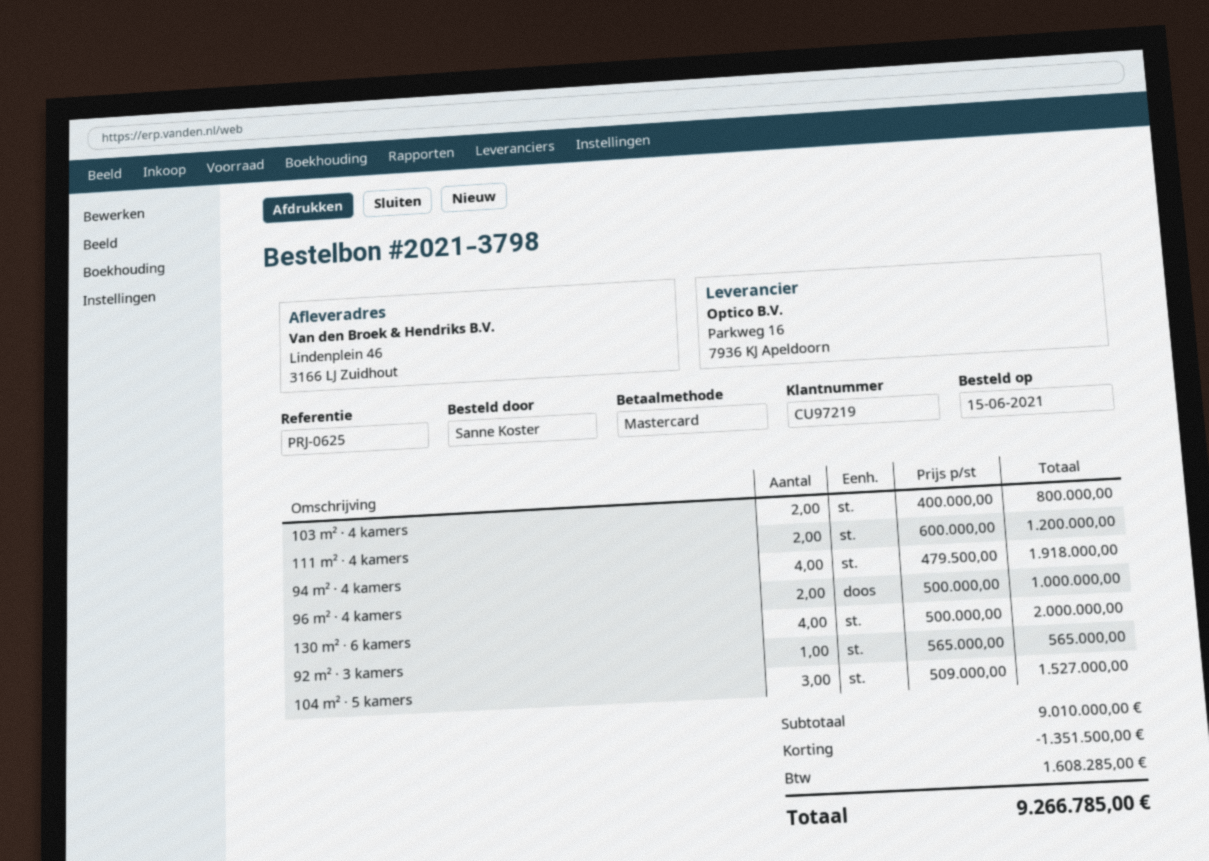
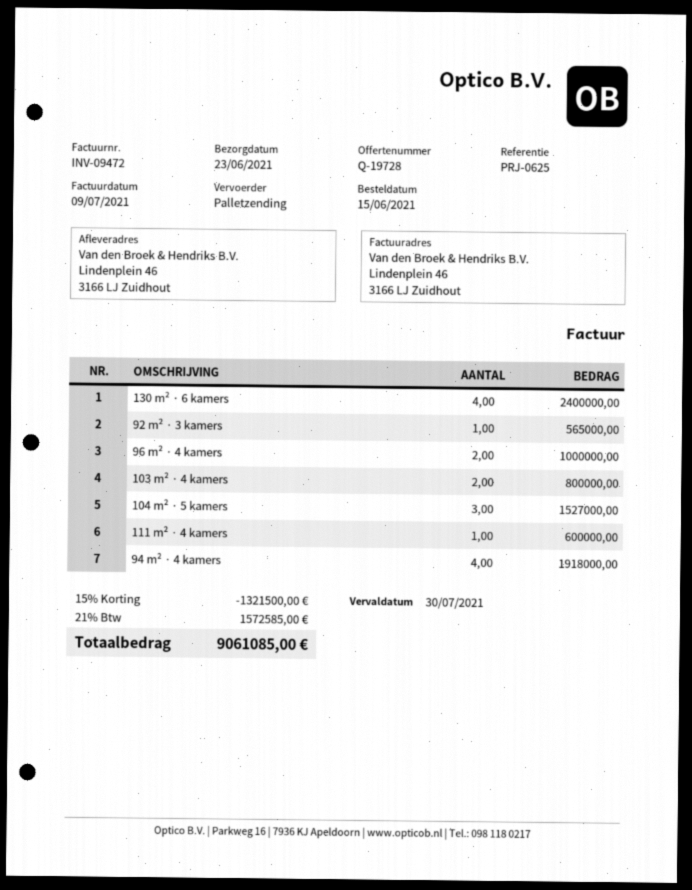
111 m² · 4 kamers: 2 for 1200000.00 -> 1 for 600000.00
130 m² · 6 kamers: 4 for 2000000.00 -> 4 for 2400000.00
discount: 1351500.00 -> 1321500.00
tax: 1608285.00 -> 1572585.00
total: 9266785.00 -> 9061085.00

